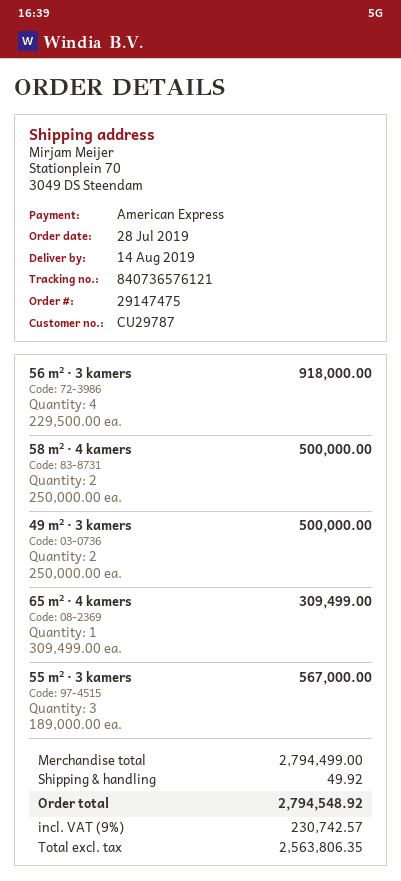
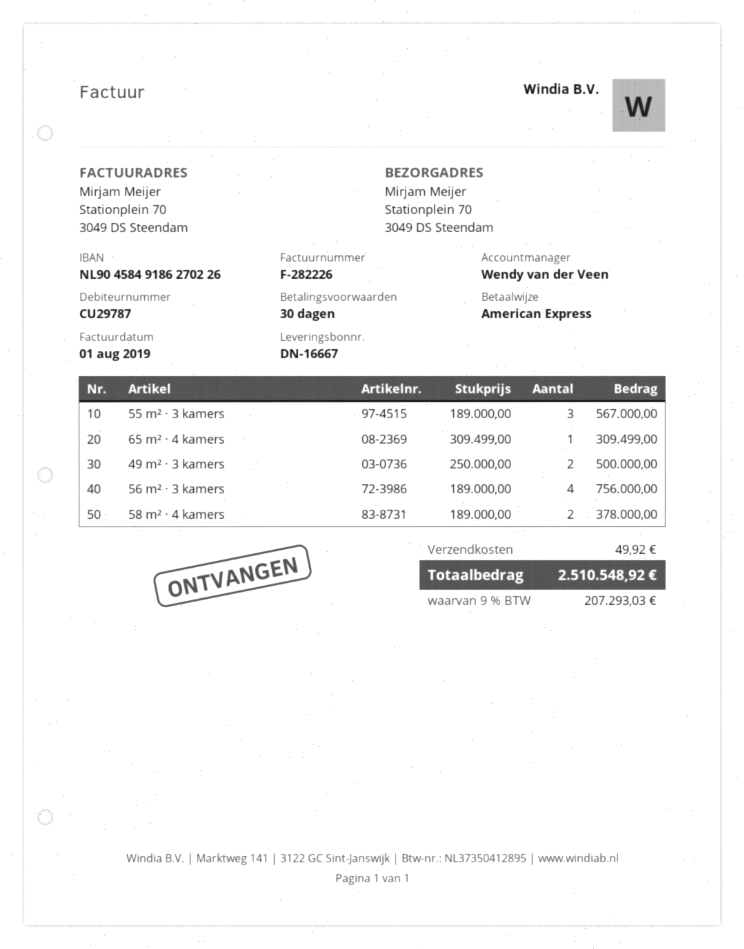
56 m² · 3 kamers: 4 x 229500.00 = 918000.00 -> 4 x 189000.00 = 756000.00
58 m² · 4 kamers: 2 x 250000.00 = 500000.00 -> 2 x 189000.00 = 378000.00
tax: 9% = 230742.57 -> 9% = 207293.03
total: 2794548.92 -> 2510548.92

